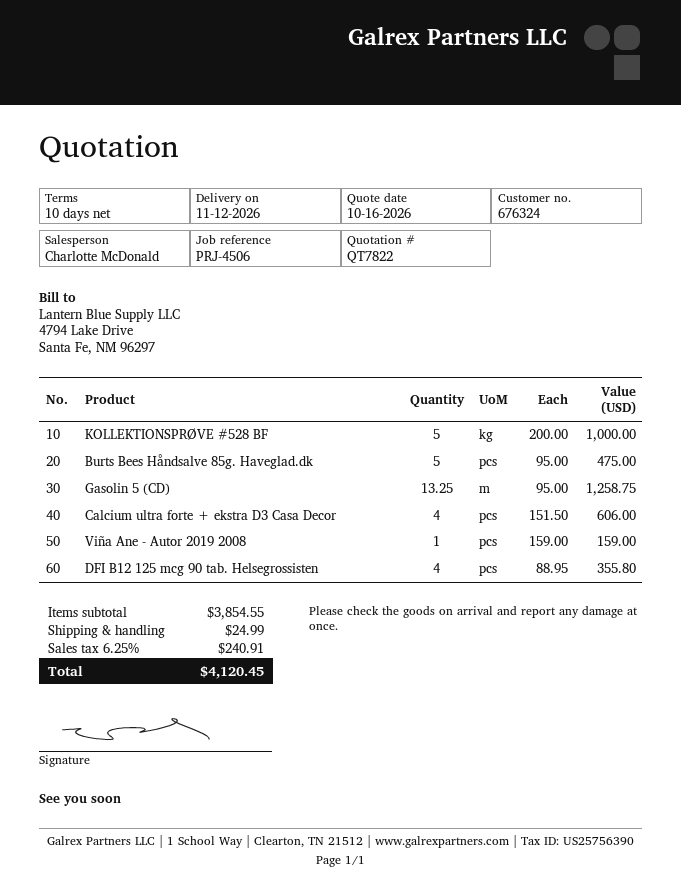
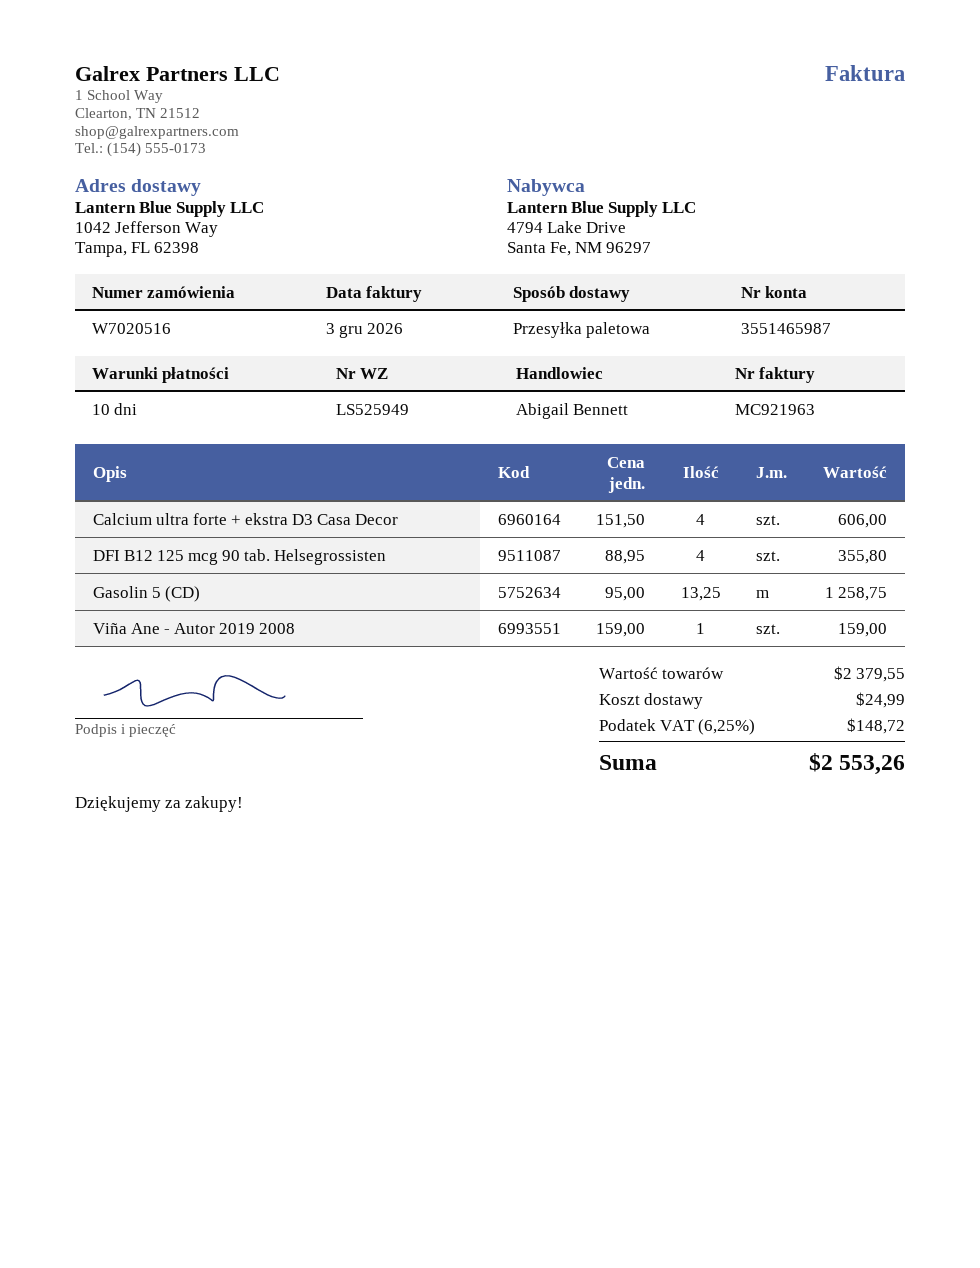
sales rep: Charlotte McDonald -> Abigail Bennett
KOLLEKTIONSPRØVE #528 BF: 5 x 200.00 = 1000.00 -> none
Burts Bees Håndsalve 85g. Haveglad.dk: 5 x 95.00 = 475.00 -> none
subtotal: 3854.55 -> 2379.55
tax: 6.25% = 240.91 -> 6.25% = 148.72
total: 4120.45 -> 2553.26

